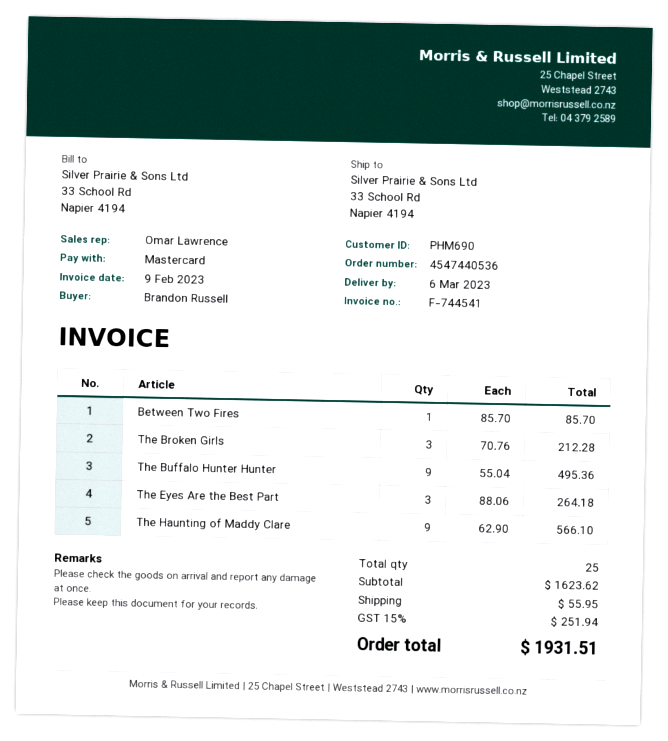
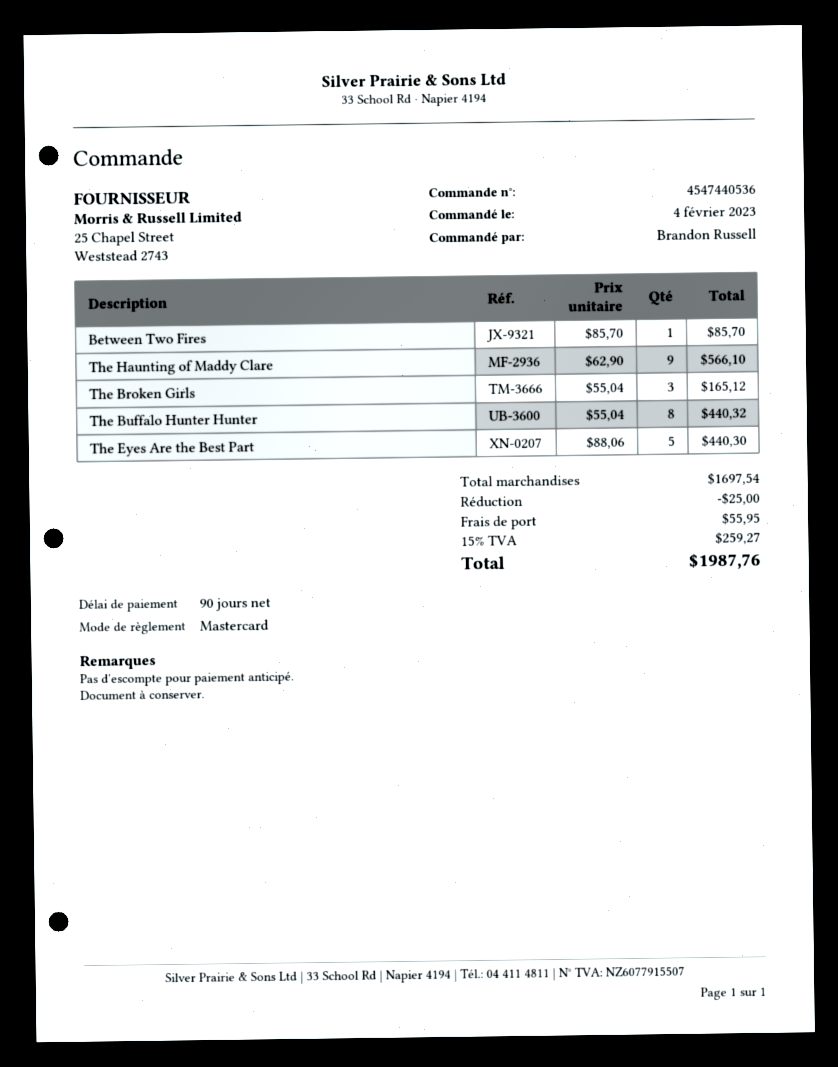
The Broken Girls: 3 x 70.76 = 212.28 -> 3 x 55.04 = 165.12
The Buffalo Hunter Hunter: 9 x 55.04 = 495.36 -> 8 x 55.04 = 440.32
The Eyes Are the Best Part: 3 x 88.06 = 264.18 -> 5 x 88.06 = 440.30
subtotal: 1623.62 -> 1697.54
discount: none -> 25.00
tax: 15% = 251.94 -> 15% = 259.27
total: 1931.51 -> 1987.76

